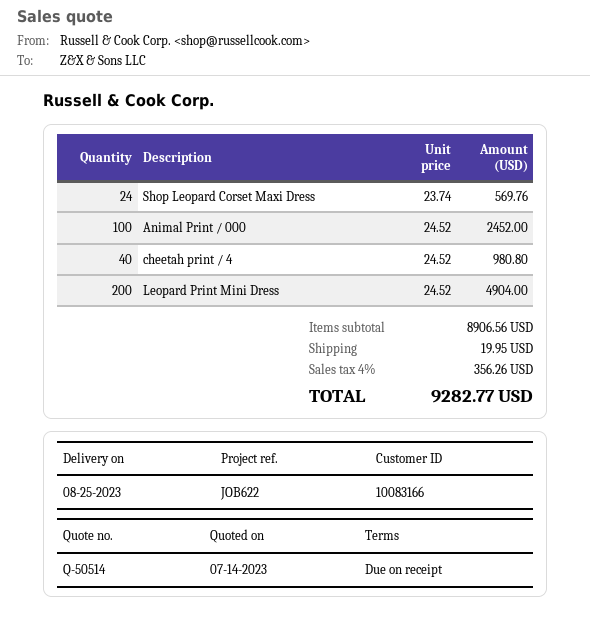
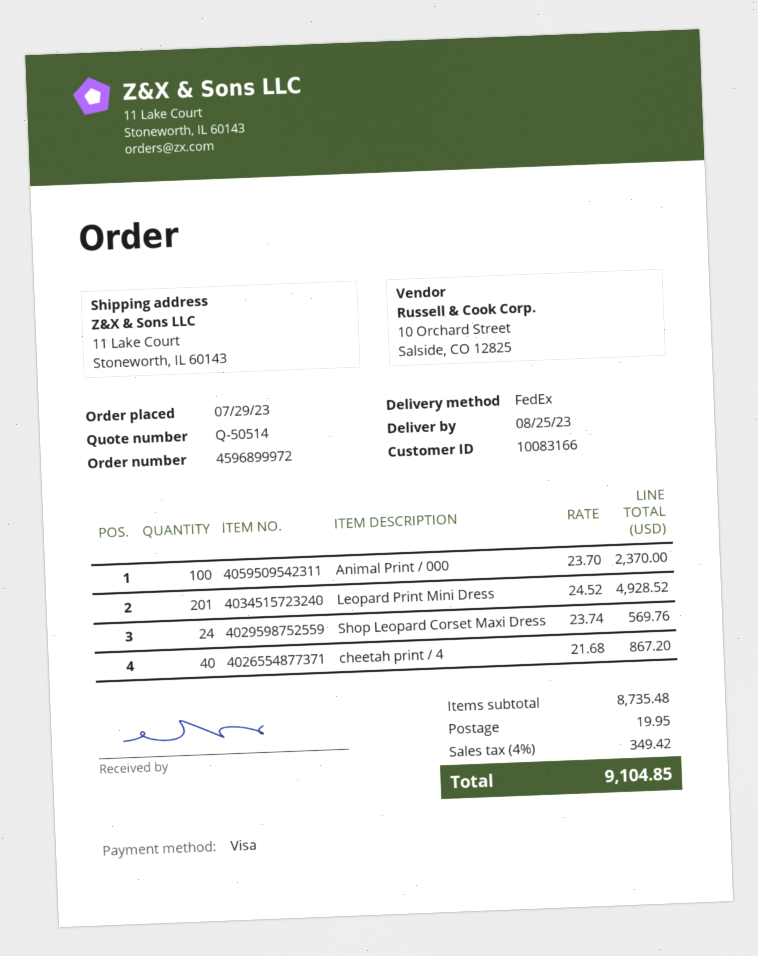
Animal Print / 000: 100 x 24.52 = 2452.00 -> 100 x 23.70 = 2370.00
cheetah print / 4: 40 x 24.52 = 980.80 -> 40 x 21.68 = 867.20
Leopard Print Mini Dress: 200 x 24.52 = 4904.00 -> 201 x 24.52 = 4928.52
subtotal: 8906.56 -> 8735.48
tax: 4% = 356.26 -> 4% = 349.42
total: 9282.77 -> 9104.85

